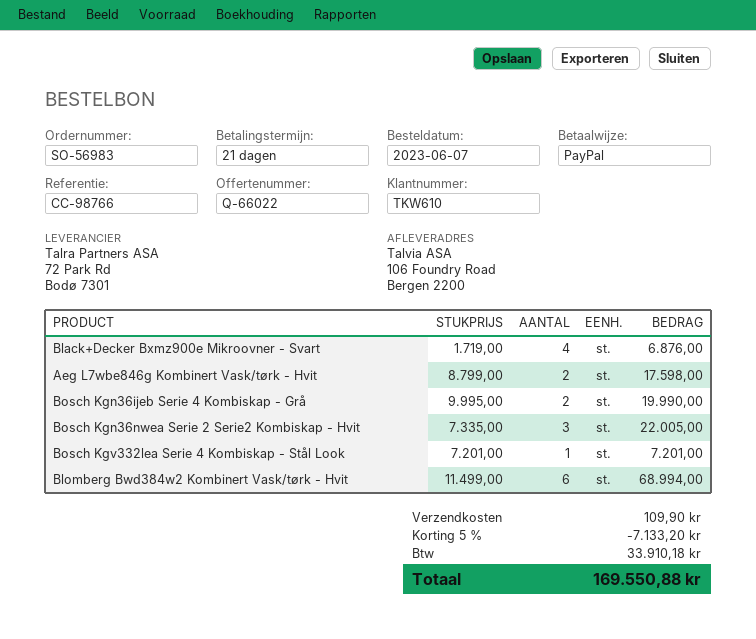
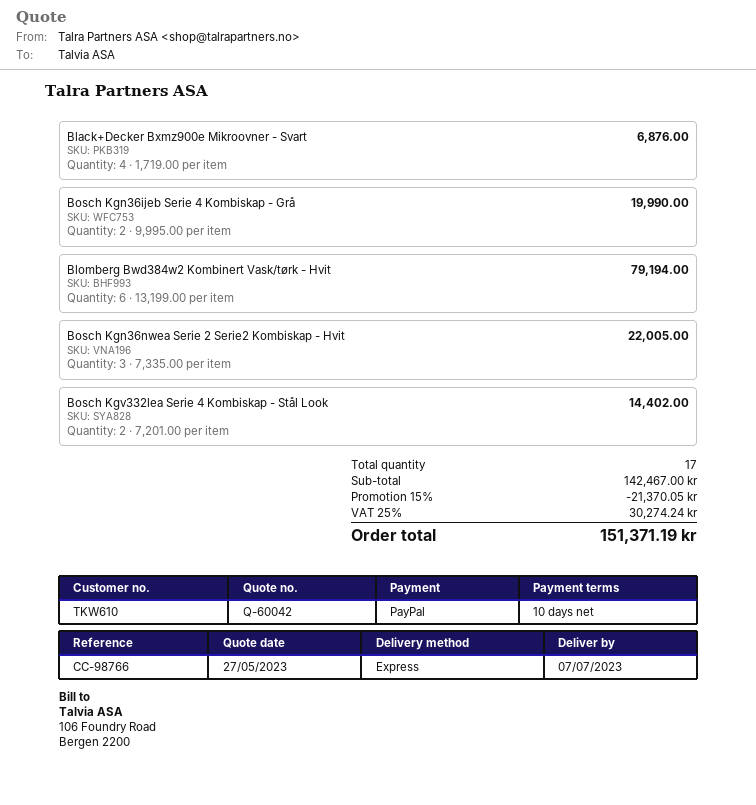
quote number: Q-66022 -> Q-60042
payment terms: 21 days -> 10 days
Aeg L7wbe846g Kombinert Vask/tørk - Hvit: 2 x 8799.00 = 17598.00 -> none
Bosch Kgv332lea Serie 4 Kombiskap - Stål Look: 1 x 7201.00 = 7201.00 -> 2 x 7201.00 = 14402.00
Blomberg Bwd384w2 Kombinert Vask/tørk - Hvit: 6 x 11499.00 = 68994.00 -> 6 x 13199.00 = 79194.00
discount: 5% = 7133.20 -> 15% = 21370.05
shipping: 109.90 -> none
tax: 33910.18 -> 30274.24
total: 169550.88 -> 151371.19

